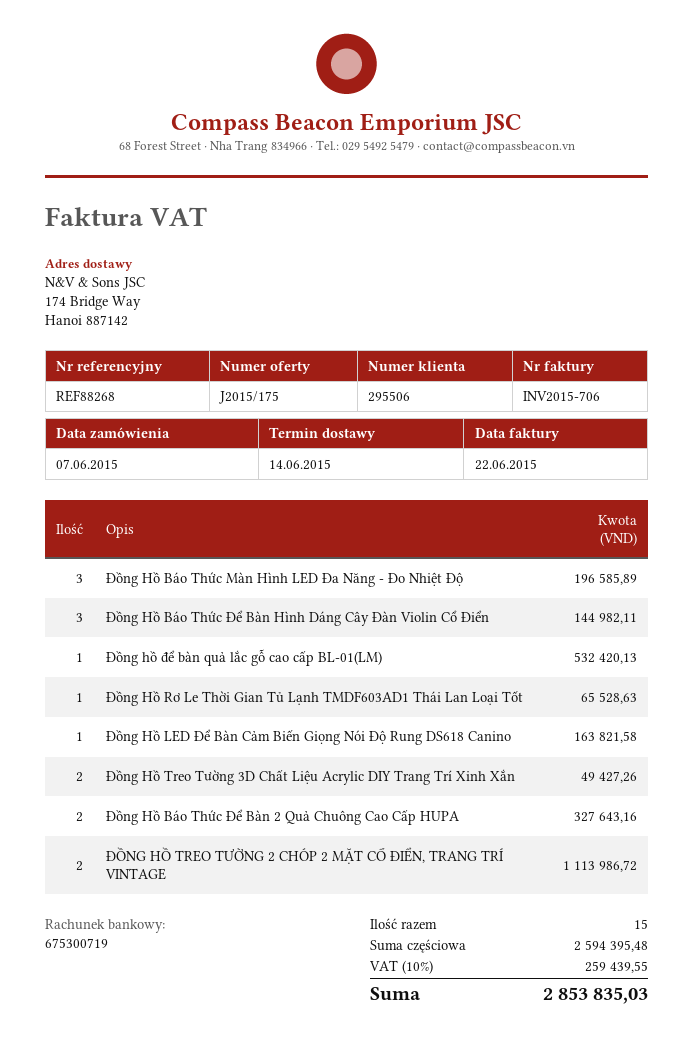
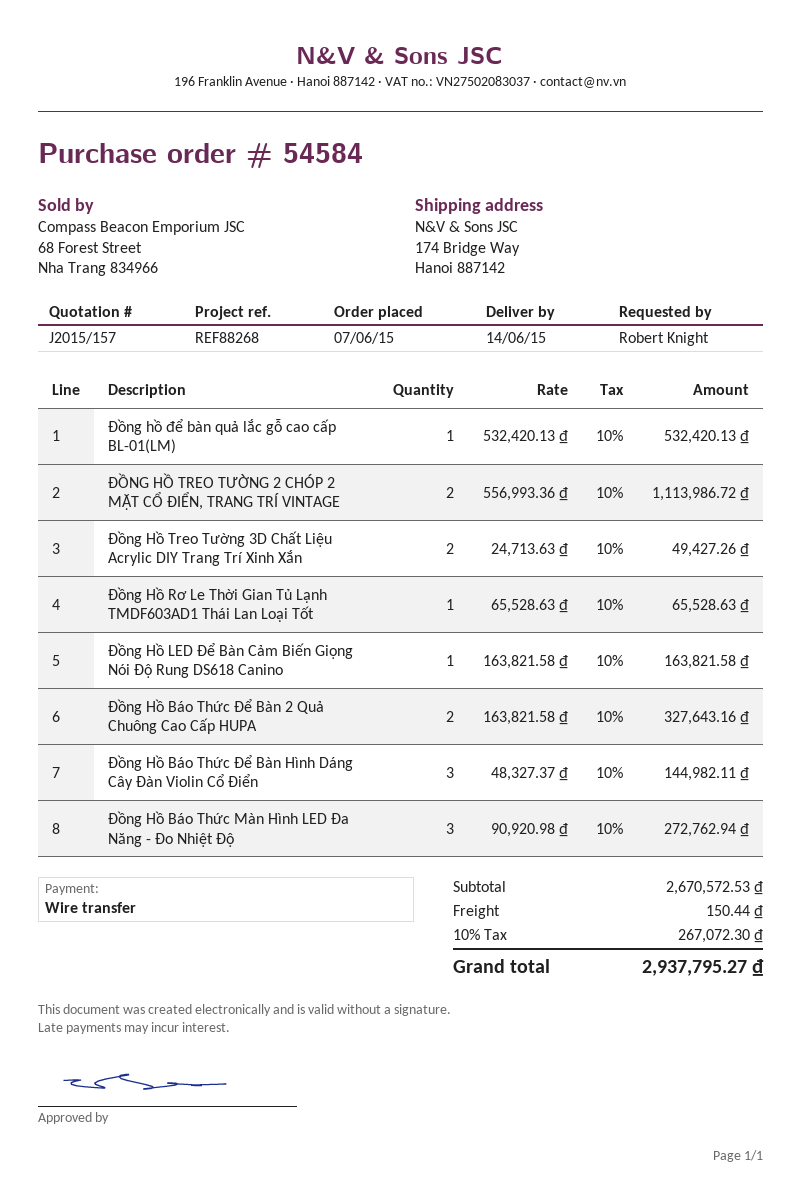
quote number: J2015/175 -> J2015/157
Đồng Hồ Báo Thức Màn Hình LED Đa Năng - Đo Nhiệt Độ: 3 for 196585.89 -> 3 for 272762.94
subtotal: 2594395.48 -> 2670572.53
shipping: none -> 150.44
tax: 10% = 259439.55 -> 10% = 267072.30
total: 2853835.03 -> 2937795.27

